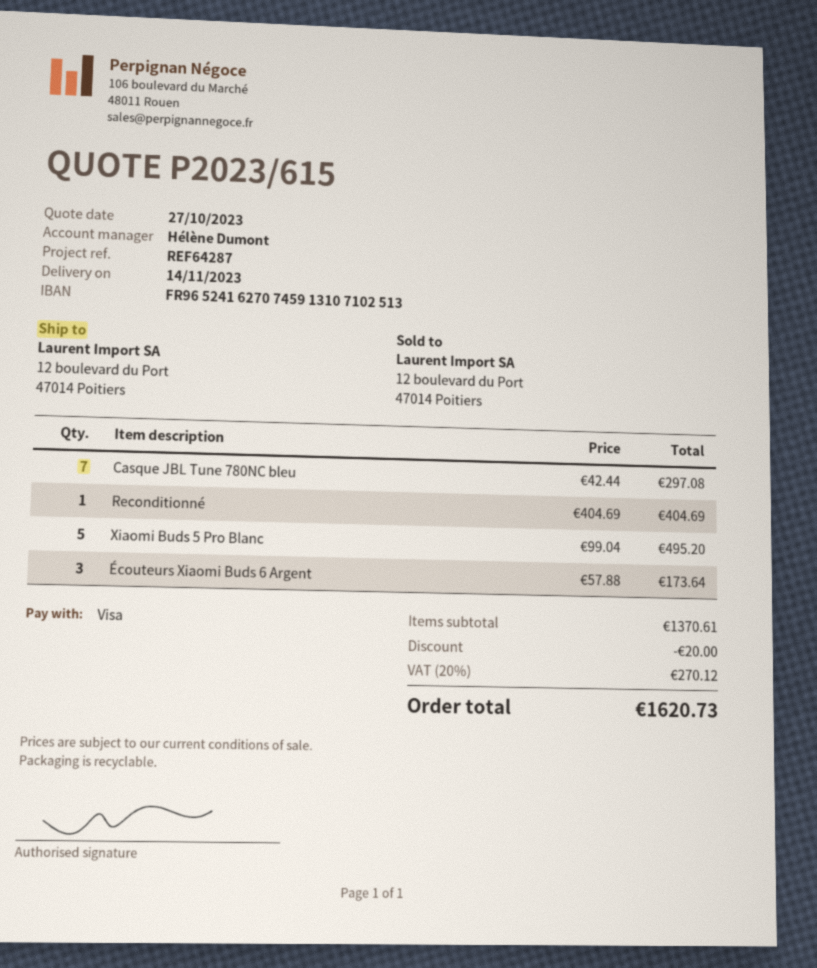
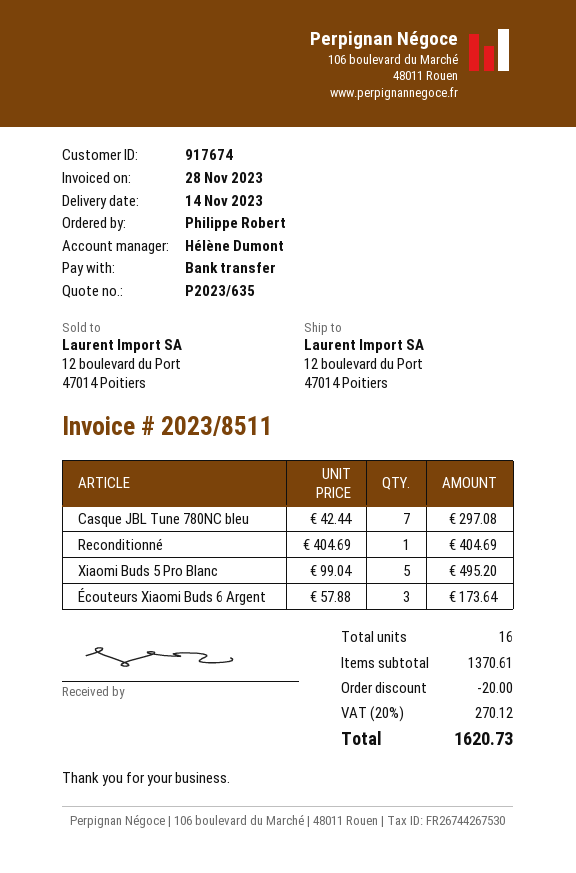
quote number: P2023/615 -> P2023/635
payment method: Visa -> bank transfer

